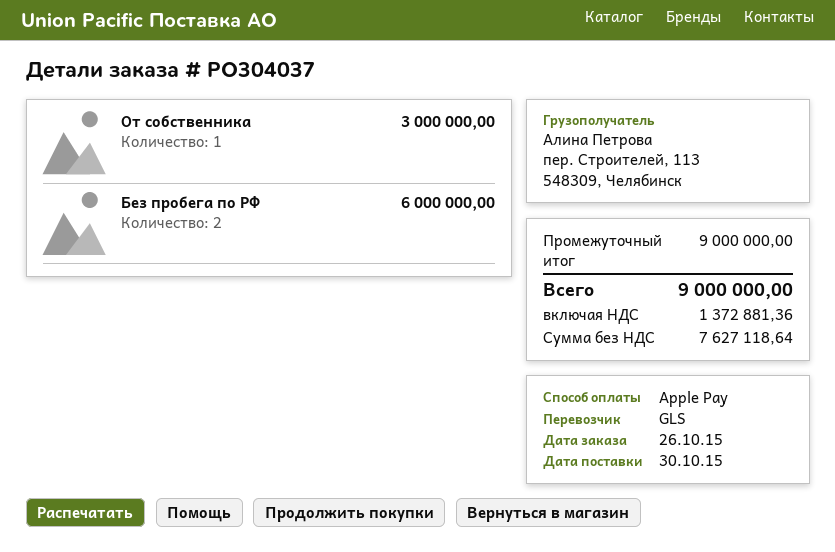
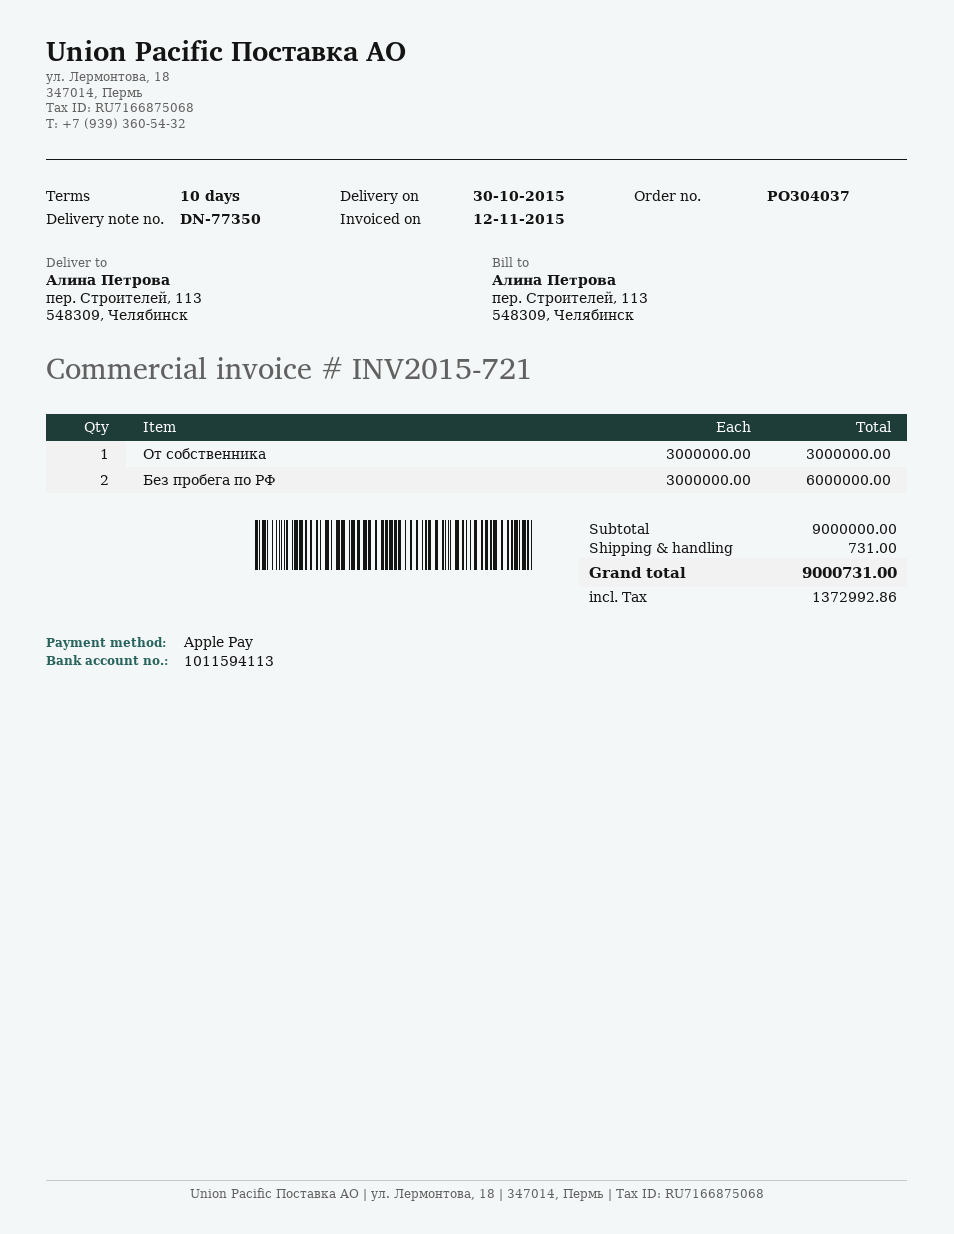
shipping: none -> 731.00
tax: 1372881.36 -> 1372992.86
total: 9000000.00 -> 9000731.00

